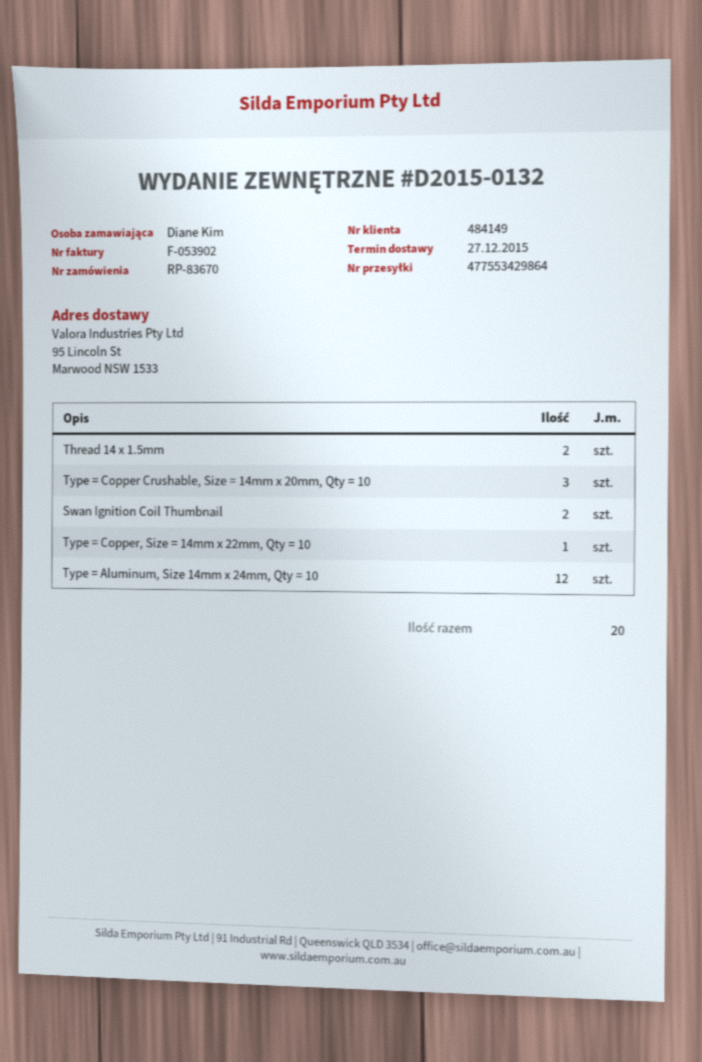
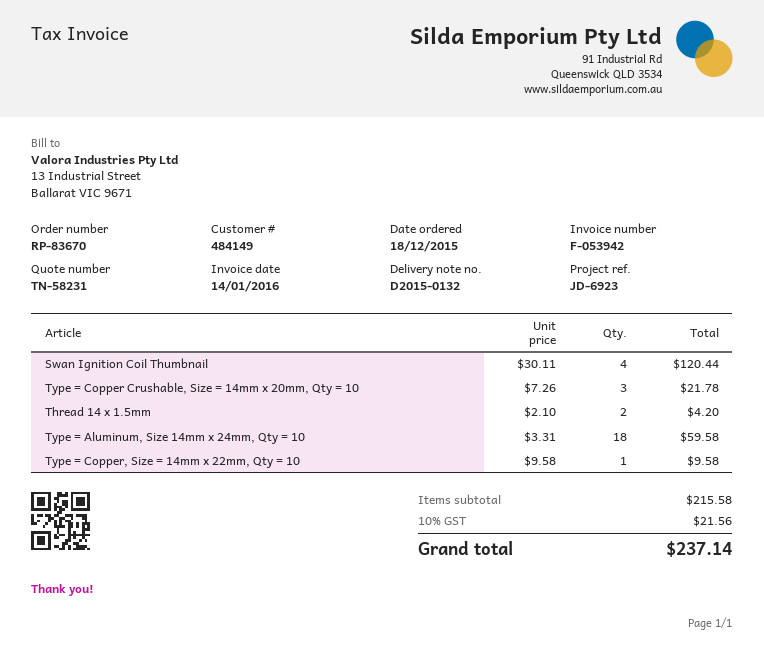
invoice number: F-053902 -> F-053942
Swan Ignition Coil Thumbnail: 2 -> 4
Type = Aluminum, Size 14mm x 24mm, Qty = 10: 12 -> 18

